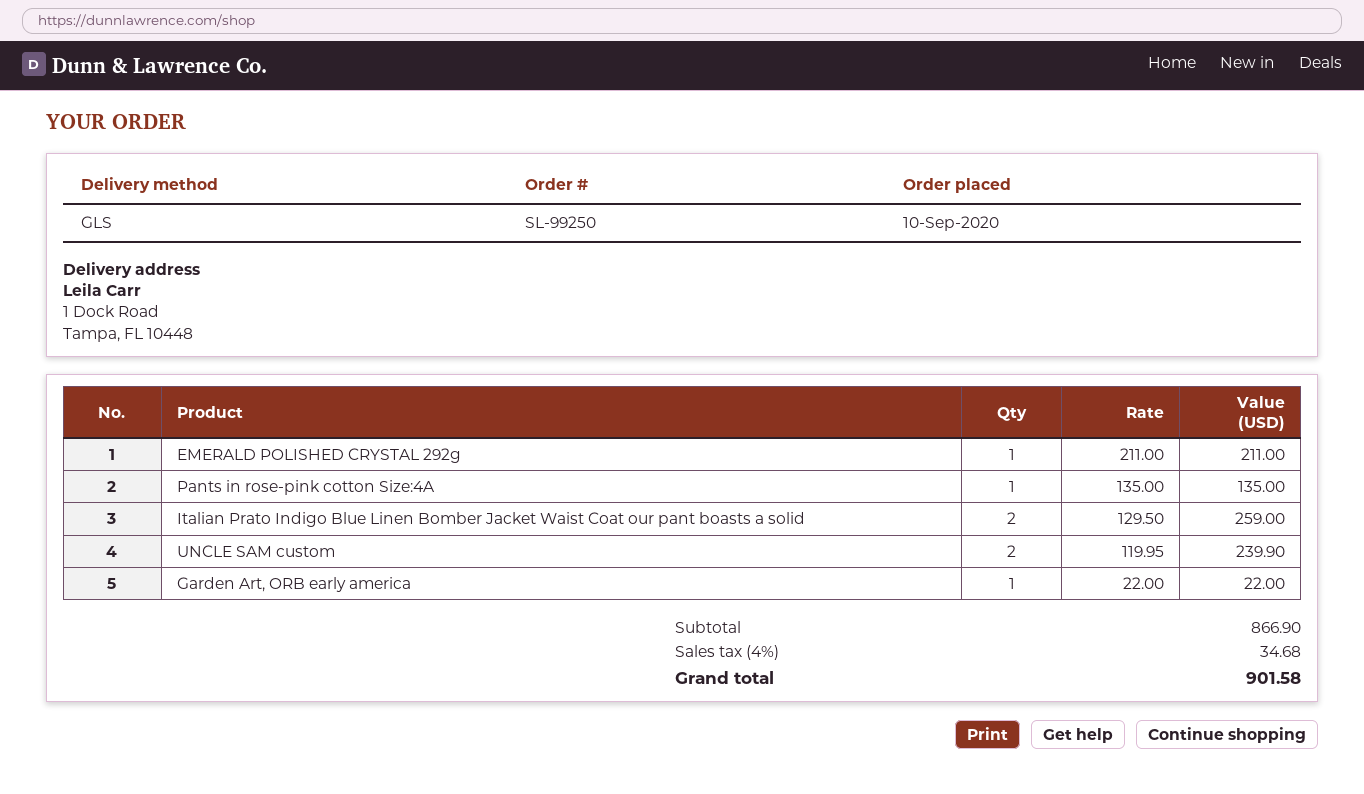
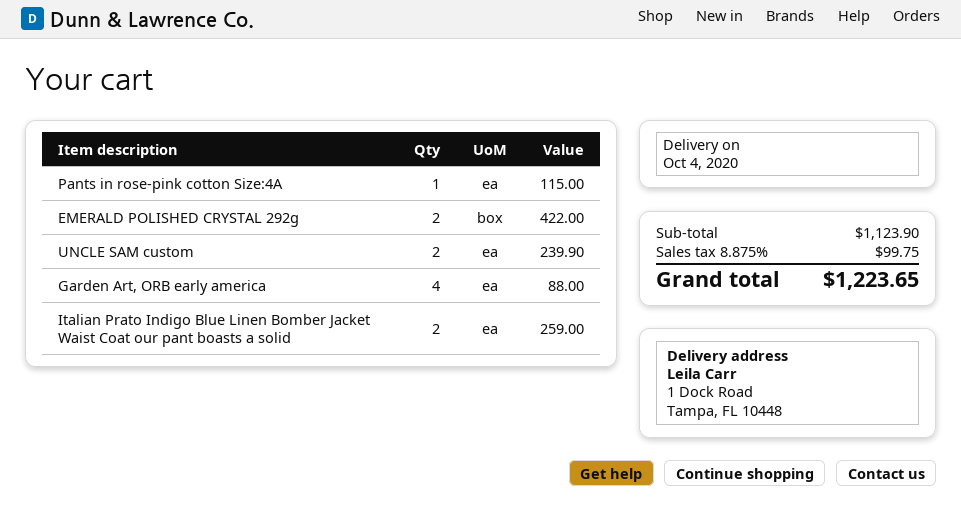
EMERALD POLISHED CRYSTAL 292g: 1 for 211.00 -> 2 for 422.00
Pants in rose-pink cotton Size:4A: 1 for 135.00 -> 1 for 115.00
Garden Art, ORB early america: 1 for 22.00 -> 4 for 88.00
subtotal: 866.90 -> 1123.90
tax: 4% = 34.68 -> 8.875% = 99.75
total: 901.58 -> 1223.65

